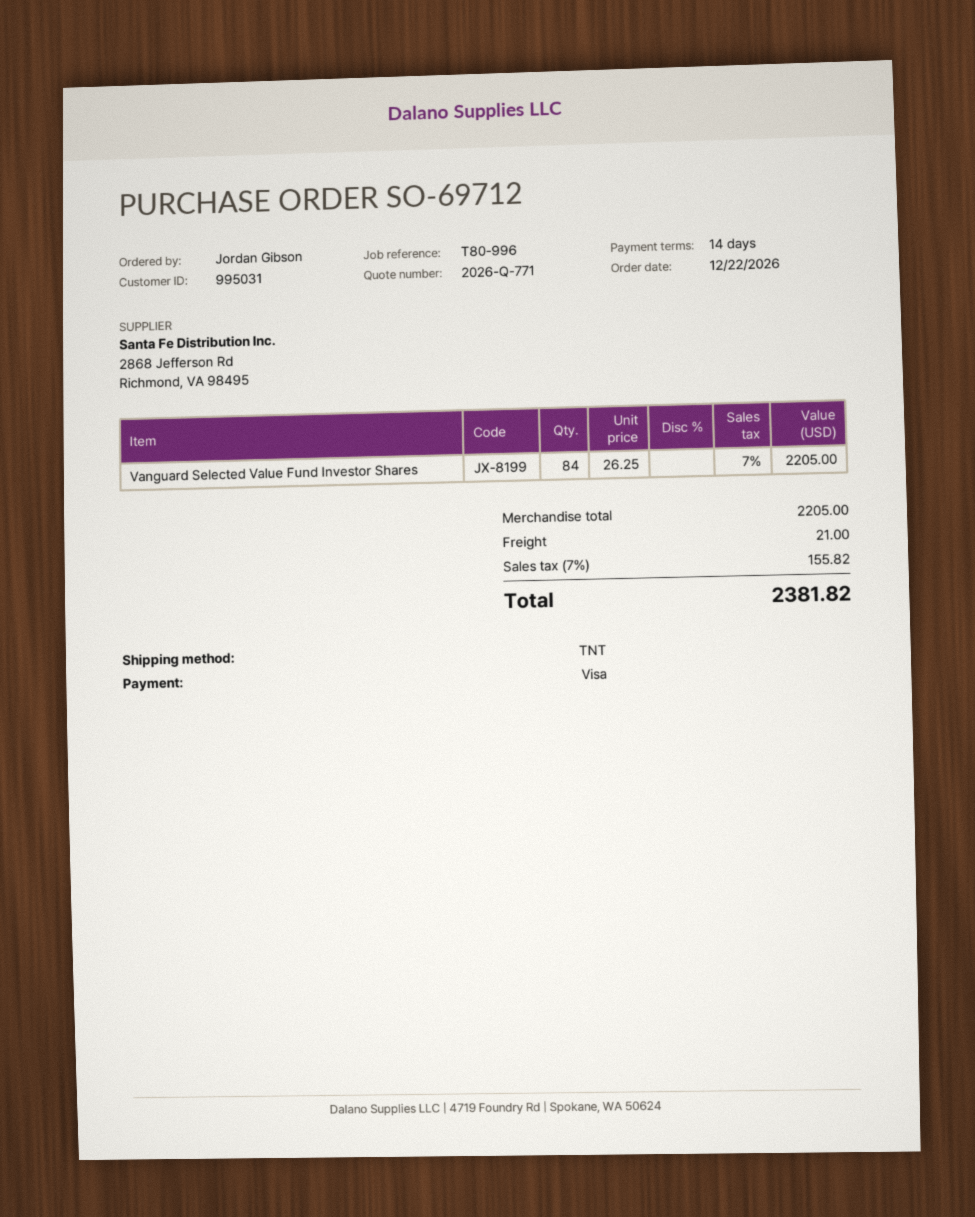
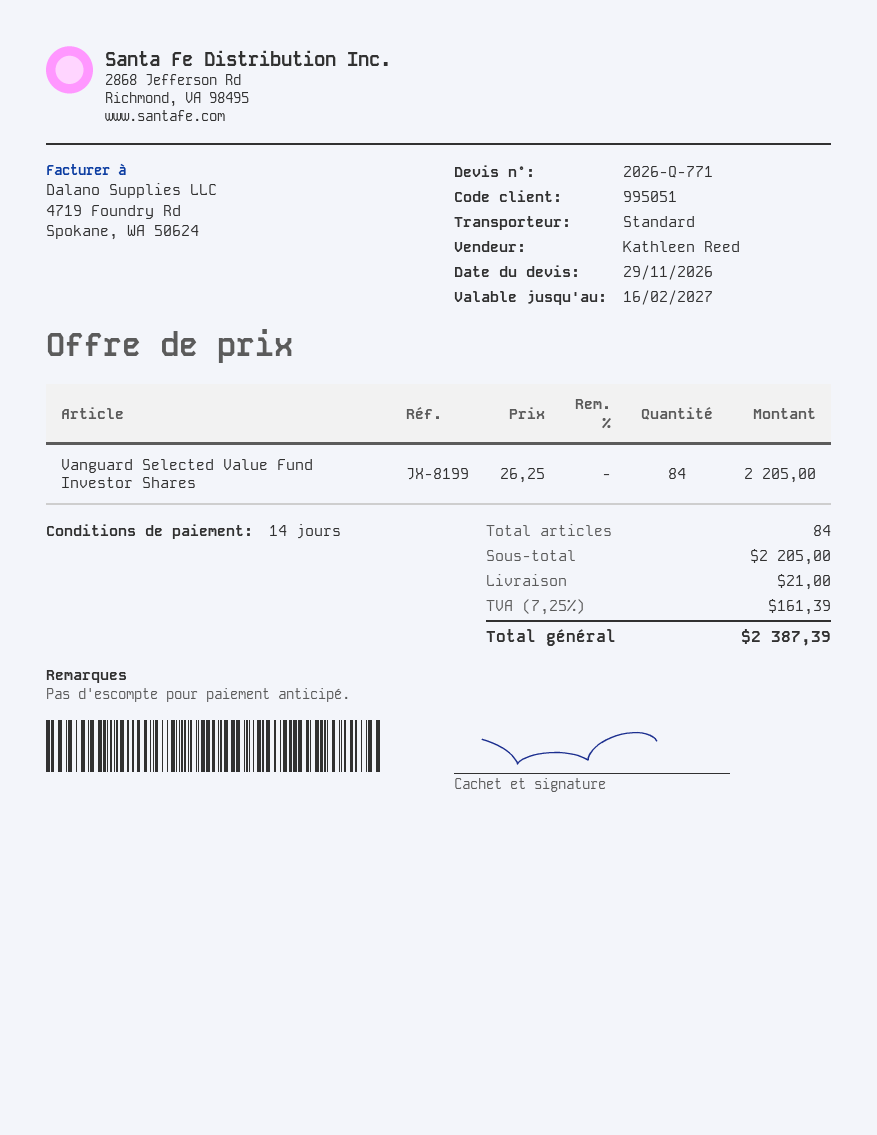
customer number: 995031 -> 995051
shipping method: TNT -> standard
tax: 7% = 155.82 -> 7.25% = 161.39
total: 2381.82 -> 2387.39

